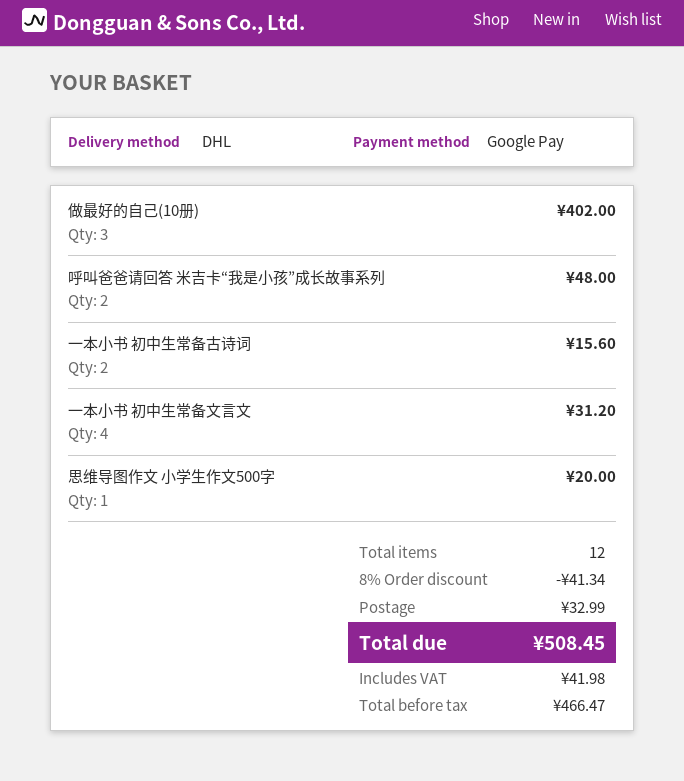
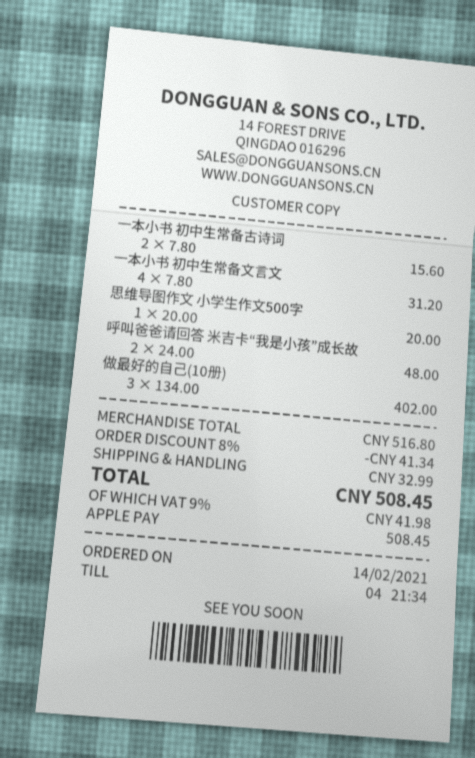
payment method: Google Pay -> Apple Pay

